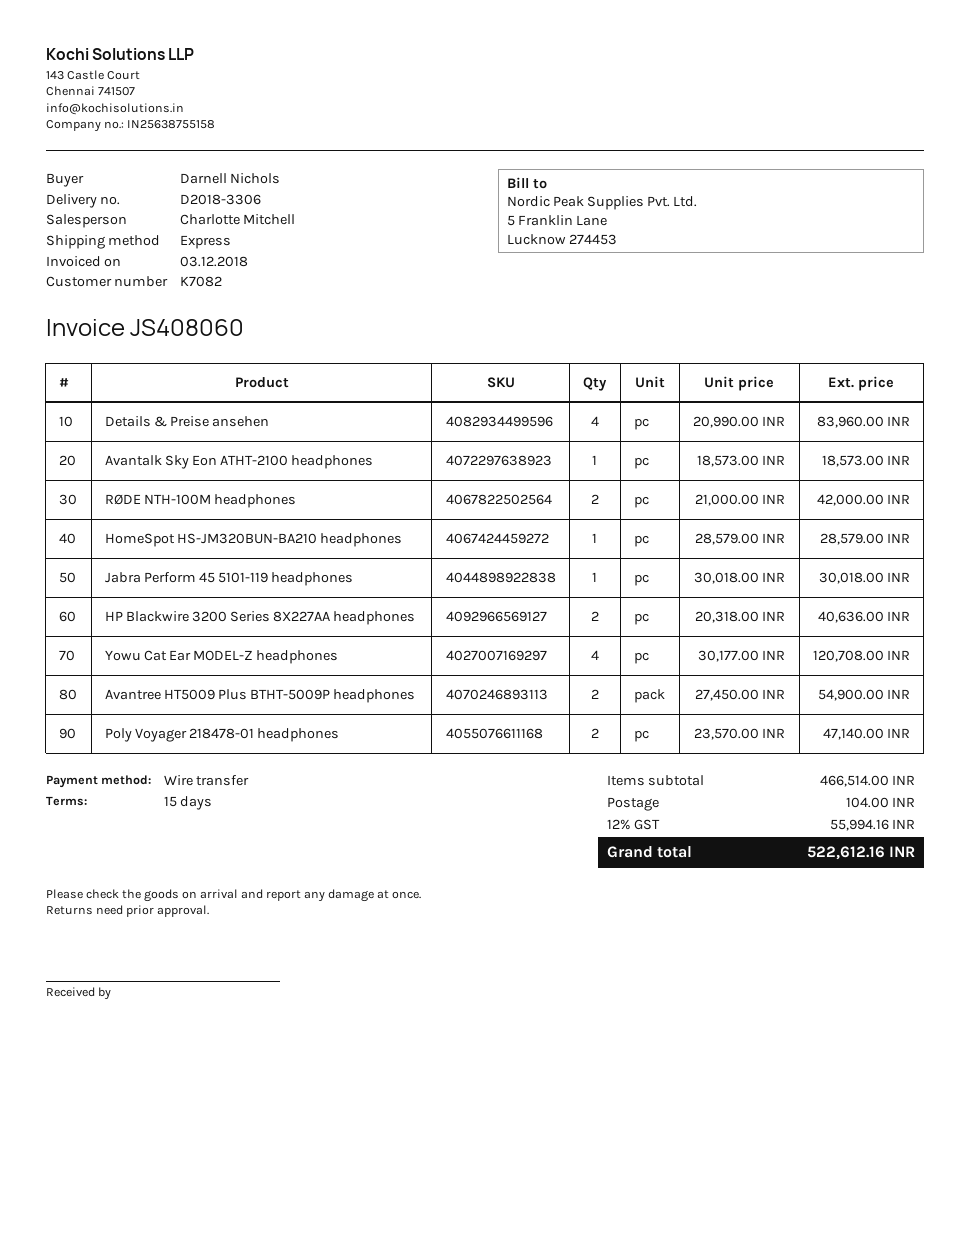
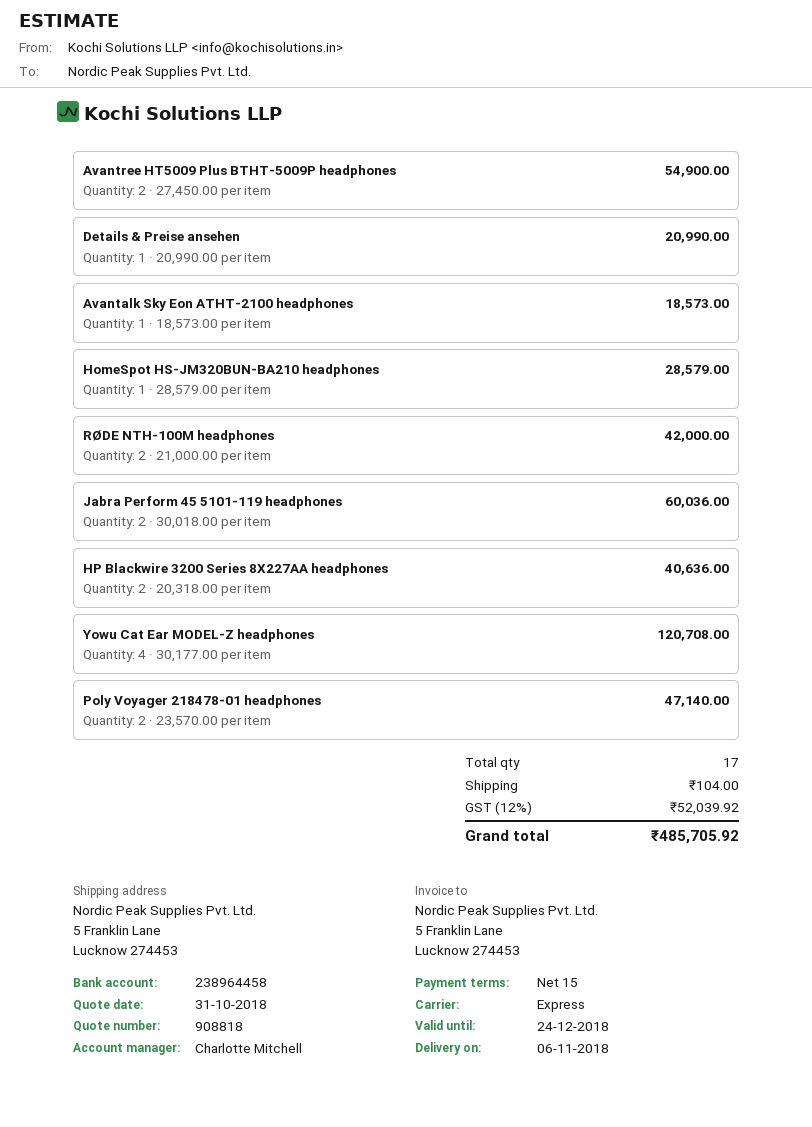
Details & Preise ansehen: 4 x 20990.00 = 83960.00 -> 1 x 20990.00 = 20990.00
Jabra Perform 45 5101-119 headphones: 1 x 30018.00 = 30018.00 -> 2 x 30018.00 = 60036.00
tax: 12% = 55994.16 -> 12% = 52039.92
total: 522612.16 -> 485705.92

